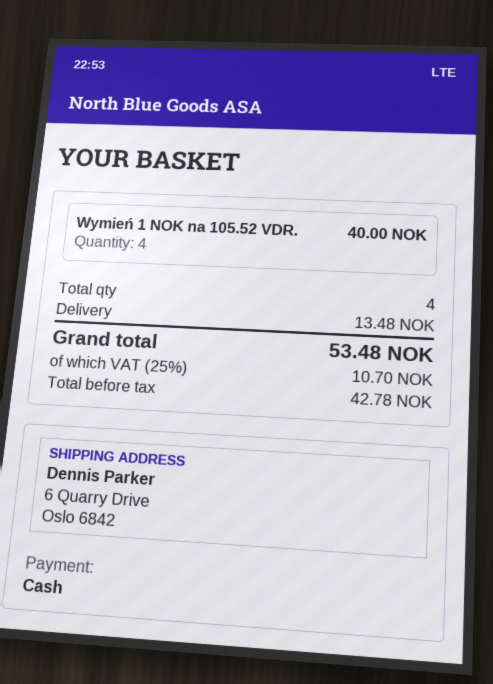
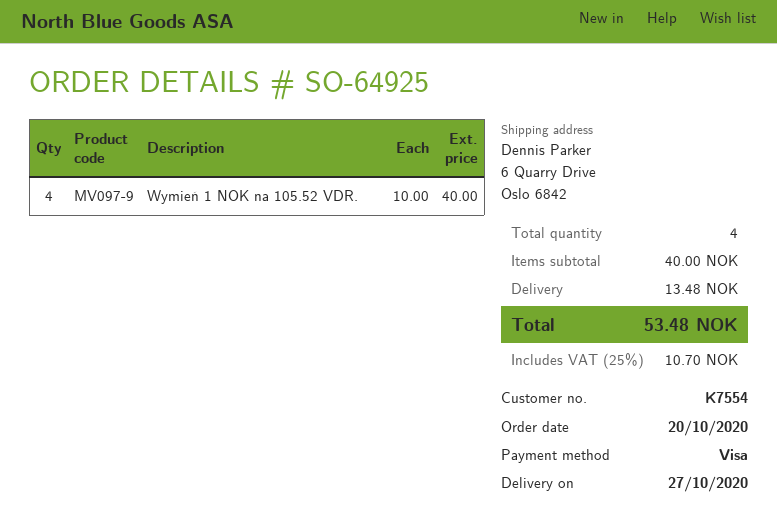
payment method: cash -> Visa

